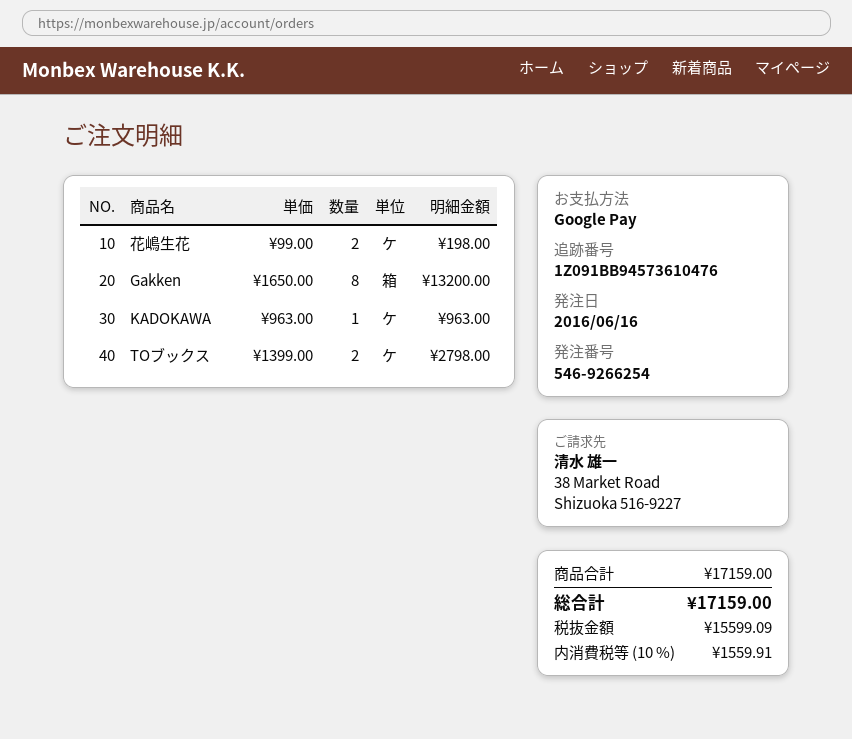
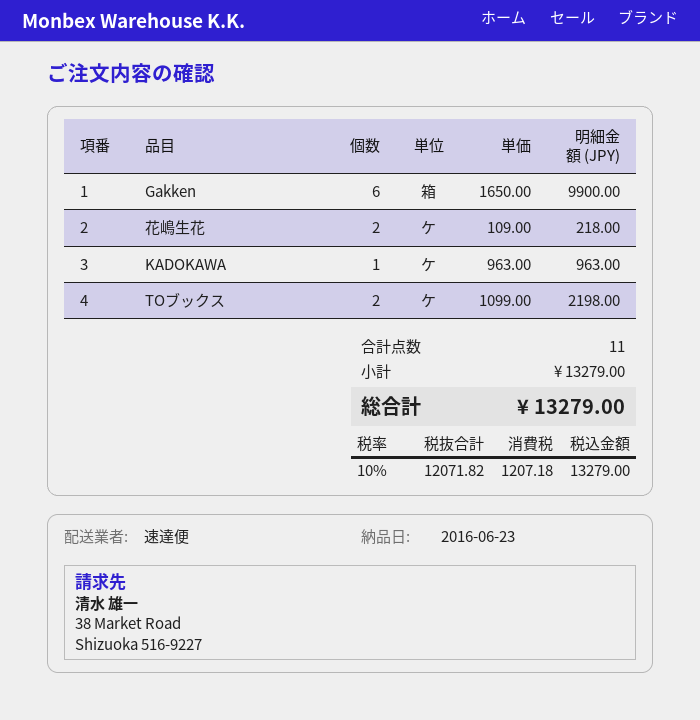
花嶋生花: 2 x 99.00 = 198.00 -> 2 x 109.00 = 218.00
Gakken: 8 x 1650.00 = 13200.00 -> 6 x 1650.00 = 9900.00
TOブックス: 2 x 1399.00 = 2798.00 -> 2 x 1099.00 = 2198.00
subtotal: 17159.00 -> 13279.00
net: 15599.09 -> 12071.82
tax: 10% = 1559.91 -> 10% = 1207.18
total: 17159.00 -> 13279.00

